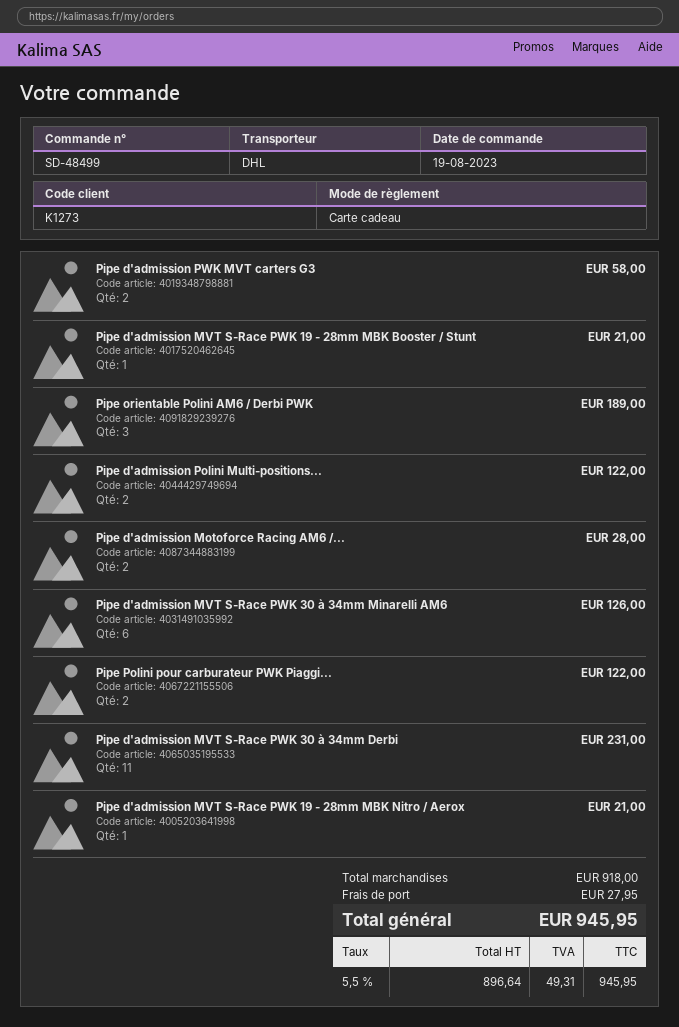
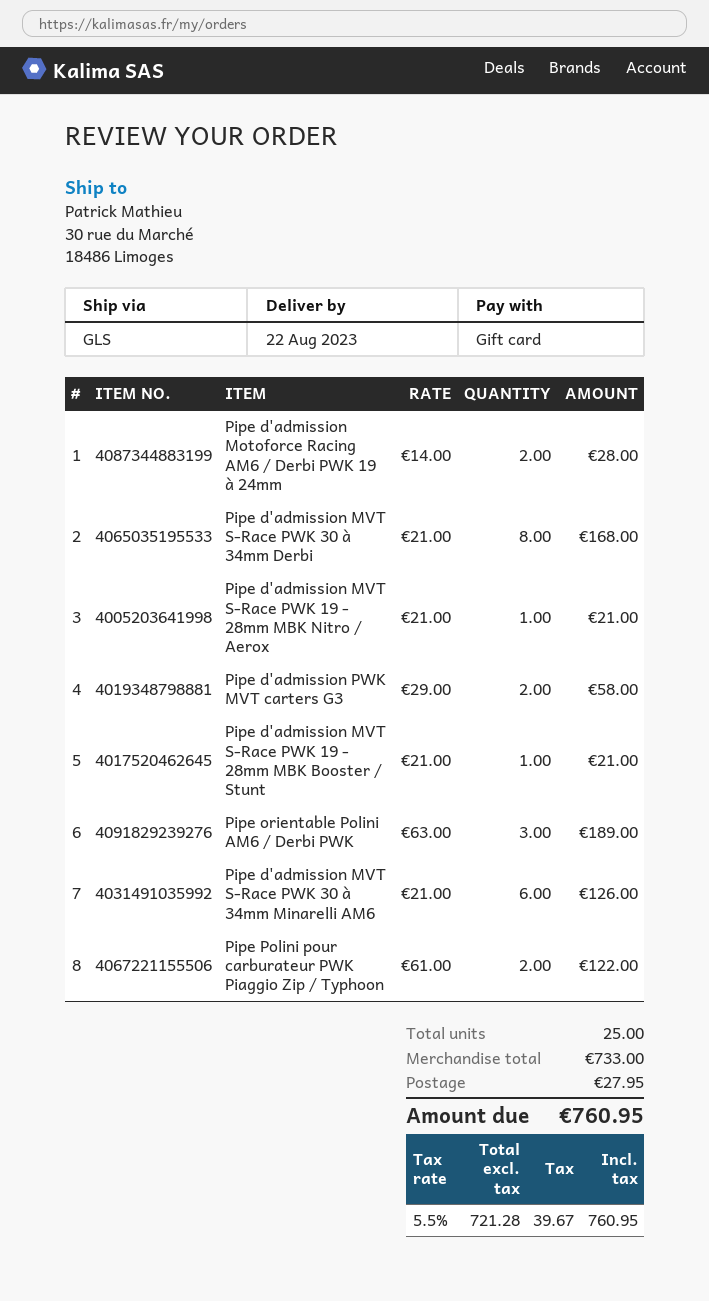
shipping method: DHL -> GLS
Pipe d'admission Polini Multi-positions...: 2 for 122.00 -> none
Pipe d'admission MVT S-Race PWK 30 à 34mm Derbi: 11 for 231.00 -> 8 for 168.00
subtotal: 918.00 -> 733.00
net: 896.64 -> 721.28
tax: 5.5% = 49.31 -> 5.5% = 39.67
total: 945.95 -> 760.95

